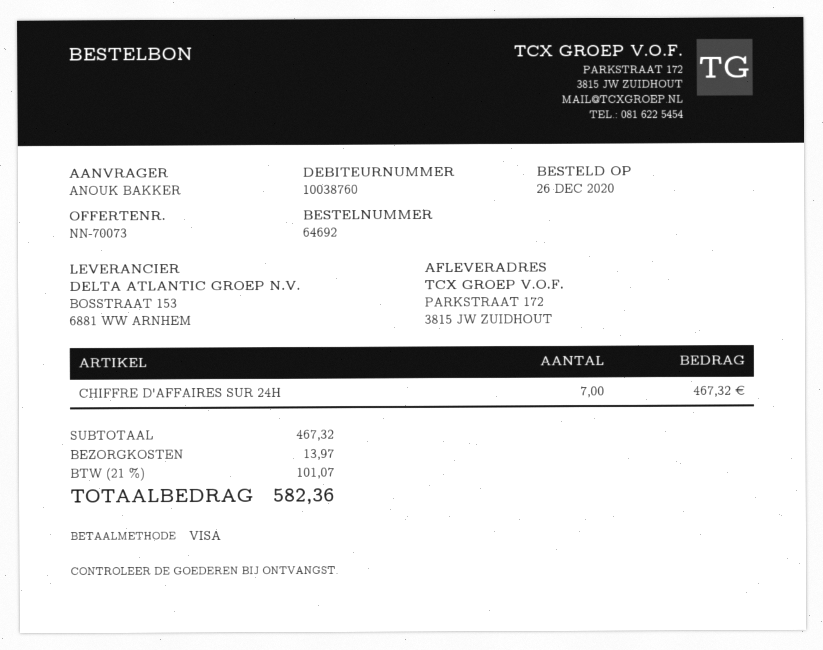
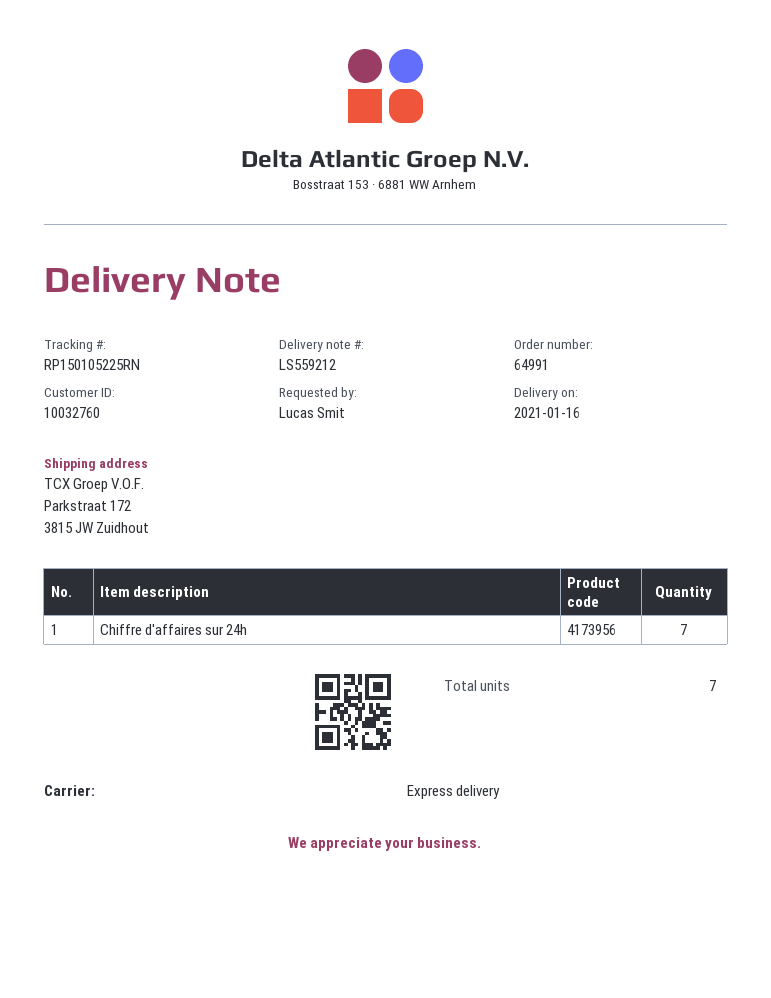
order number: 64692 -> 64991
customer number: 10038760 -> 10032760
ordered by: ANOUK BAKKER -> Lucas Smit

